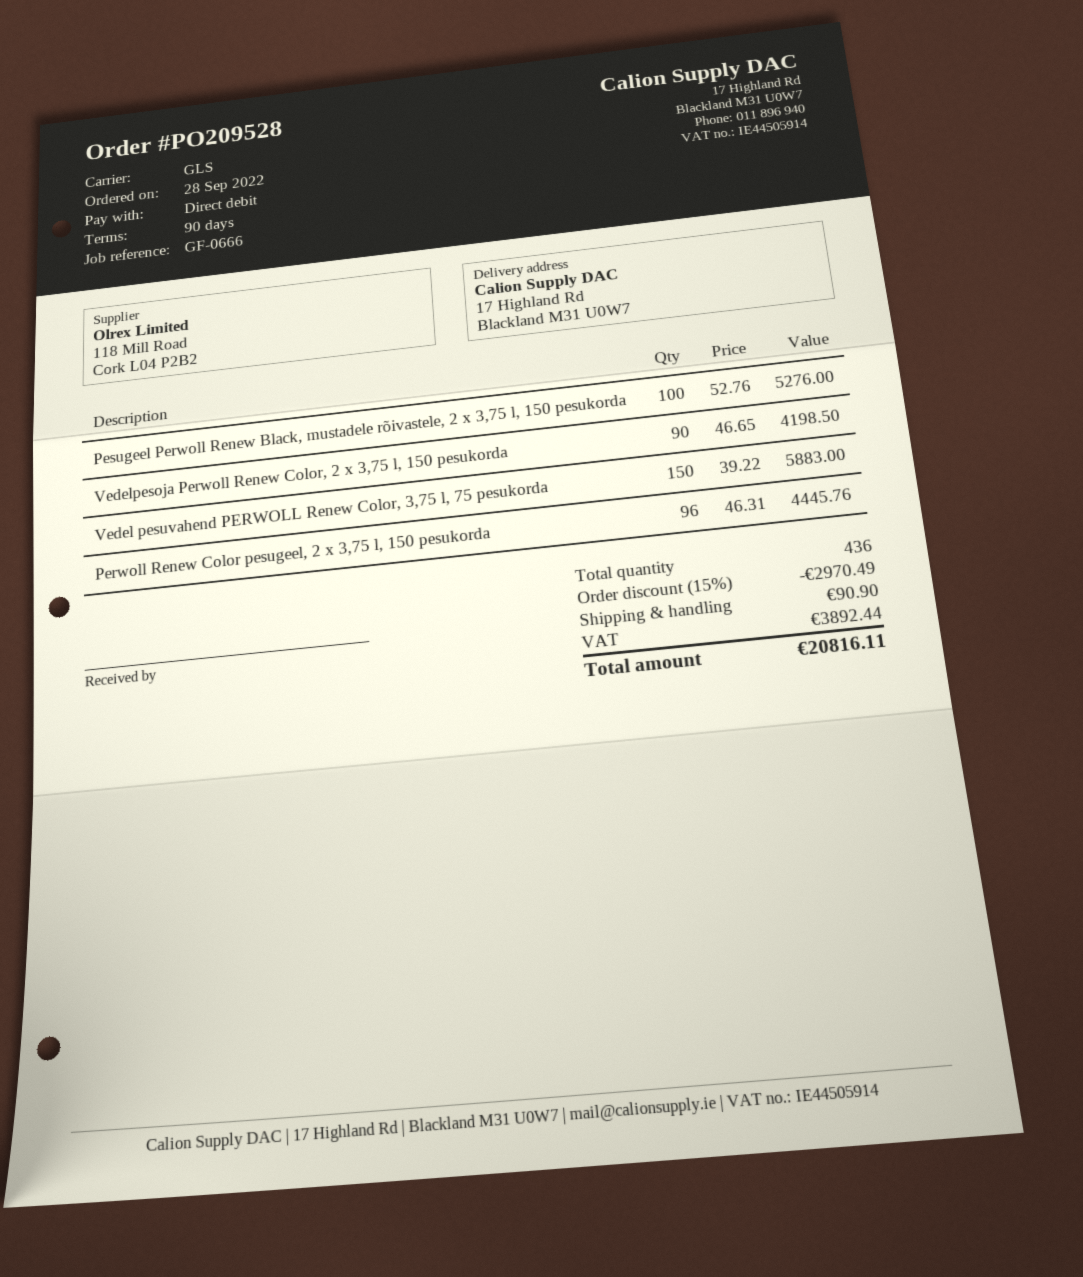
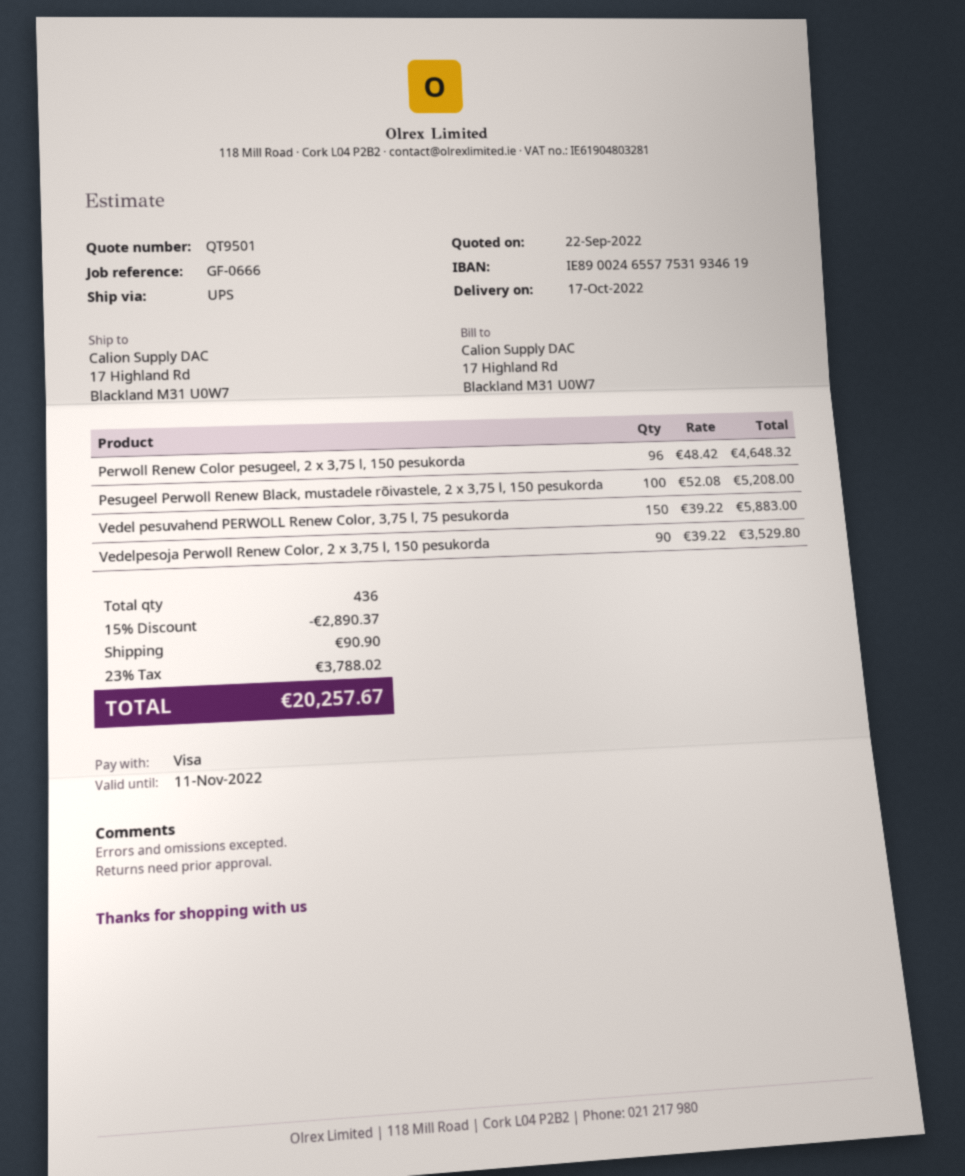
payment method: direct debit -> Visa
shipping method: GLS -> UPS
Pesugeel Perwoll Renew Black, mustadele rõivastele, 2 x 3,75 l, 150 pesukorda: 100 x 52.76 = 5276.00 -> 100 x 52.08 = 5208.00
Vedelpesoja Perwoll Renew Color, 2 x 3,75 l, 150 pesukorda: 90 x 46.65 = 4198.50 -> 90 x 39.22 = 3529.80
Perwoll Renew Color pesugeel, 2 x 3,75 l, 150 pesukorda: 96 x 46.31 = 4445.76 -> 96 x 48.42 = 4648.32
discount: 15% = 2970.49 -> 15% = 2890.37
tax: 3892.44 -> 3788.02
total: 20816.11 -> 20257.67

